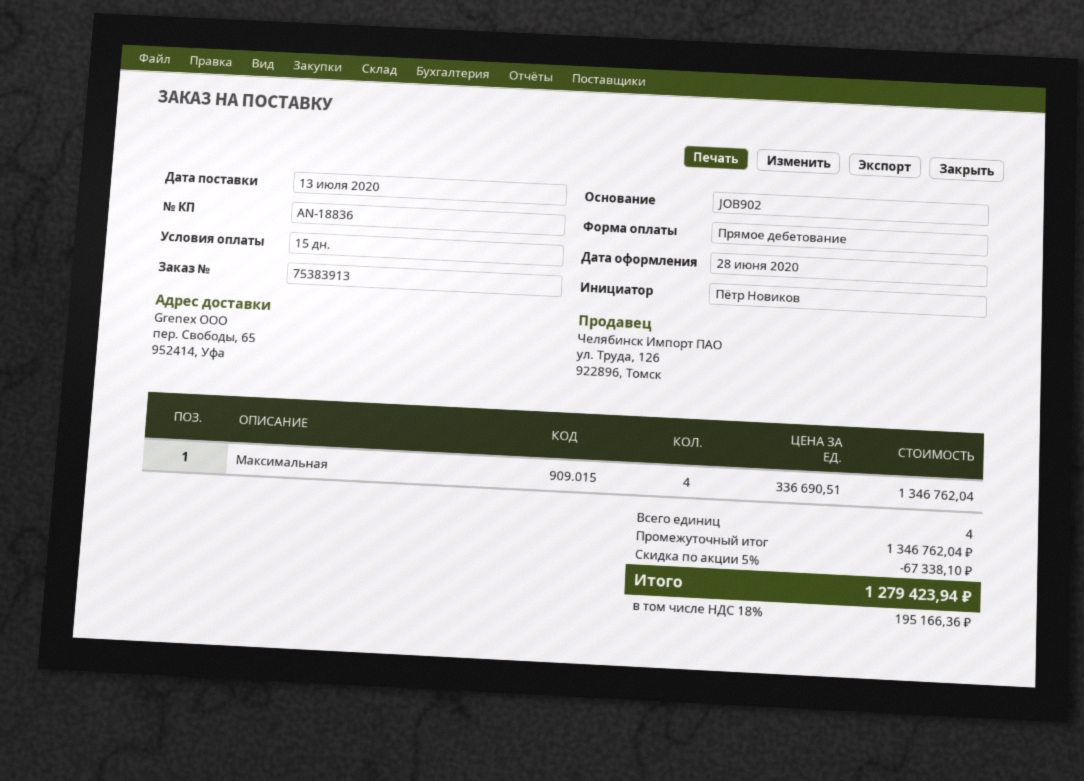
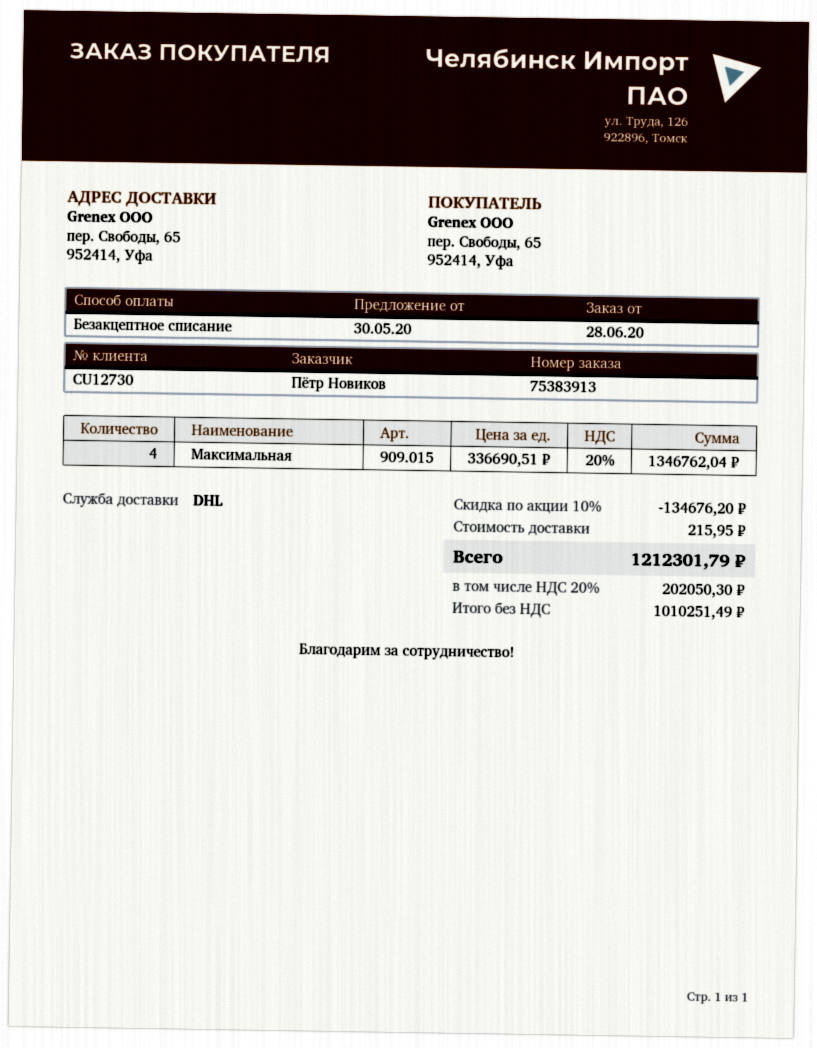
discount: 5% = 67338.10 -> 10% = 134676.20
shipping: none -> 215.95
tax: 18% = 195166.36 -> 20% = 202050.30
total: 1279423.94 -> 1212301.79

